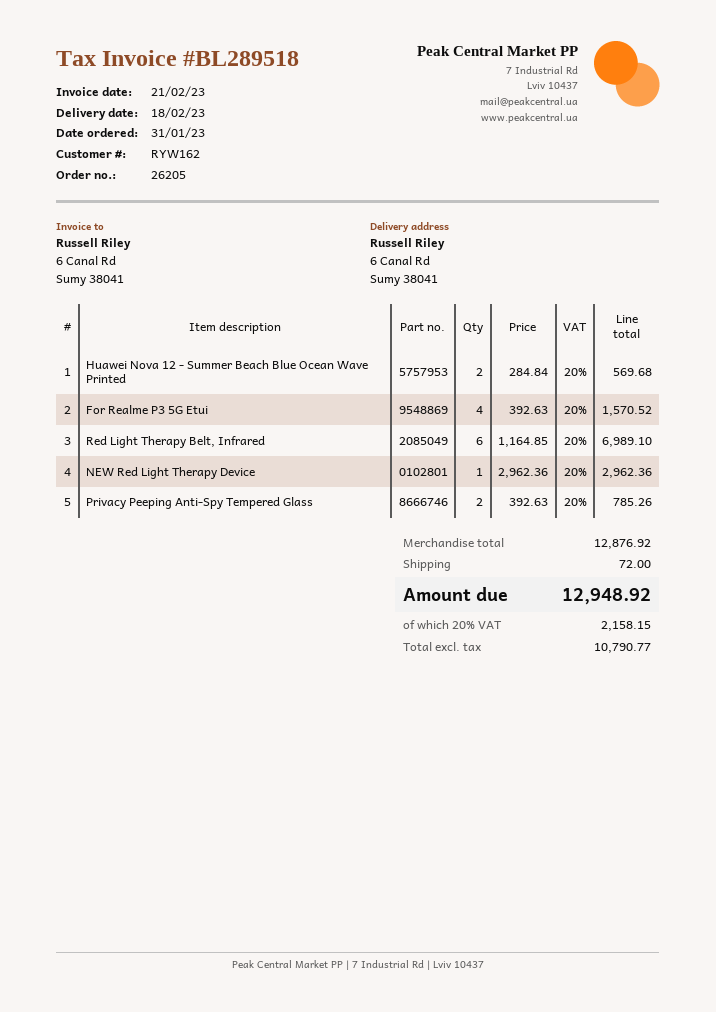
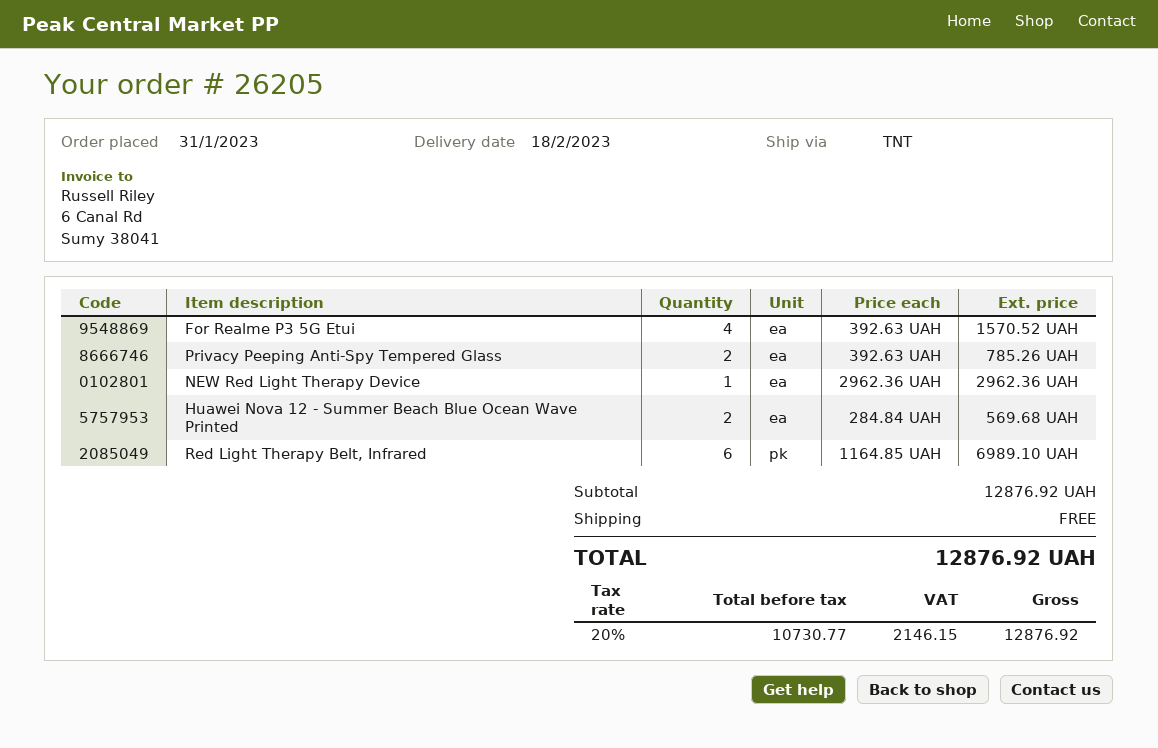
shipping: 72.00 -> 0.00
net: 10790.77 -> 10730.77
tax: 20% = 2158.15 -> 20% = 2146.15
total: 12948.92 -> 12876.92

